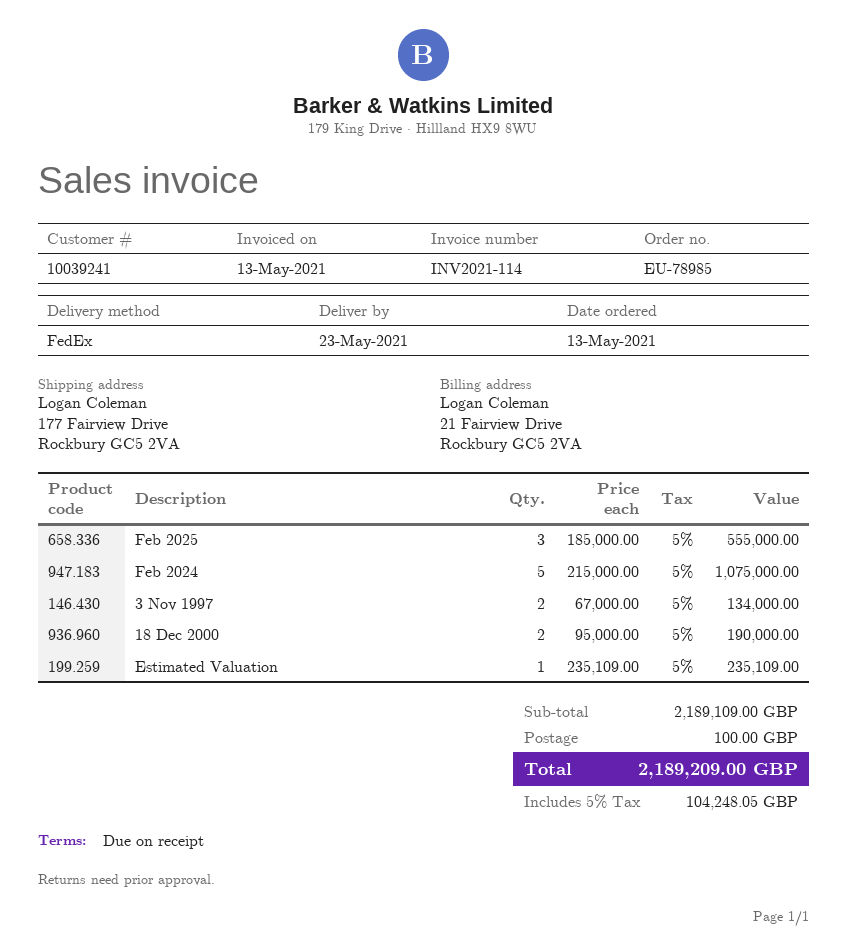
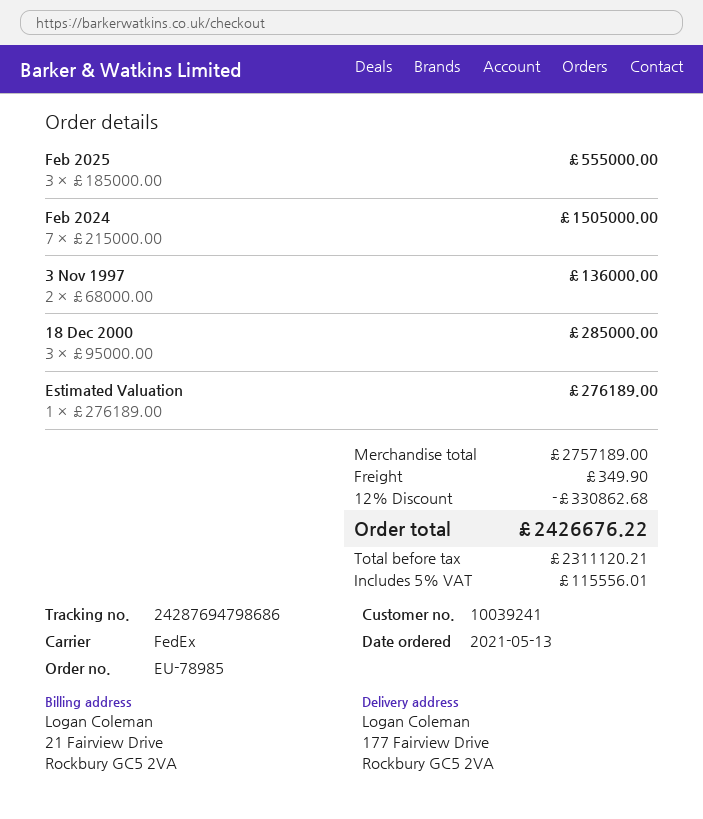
Feb 2024: 5 x 215000.00 = 1075000.00 -> 7 x 215000.00 = 1505000.00
3 Nov 1997: 2 x 67000.00 = 134000.00 -> 2 x 68000.00 = 136000.00
18 Dec 2000: 2 x 95000.00 = 190000.00 -> 3 x 95000.00 = 285000.00
Estimated Valuation: 1 x 235109.00 = 235109.00 -> 1 x 276189.00 = 276189.00
subtotal: 2189109.00 -> 2757189.00
discount: none -> 12% = 330862.68
shipping: 100.00 -> 349.90
tax: 5% = 104248.05 -> 5% = 115556.01
total: 2189209.00 -> 2426676.22

